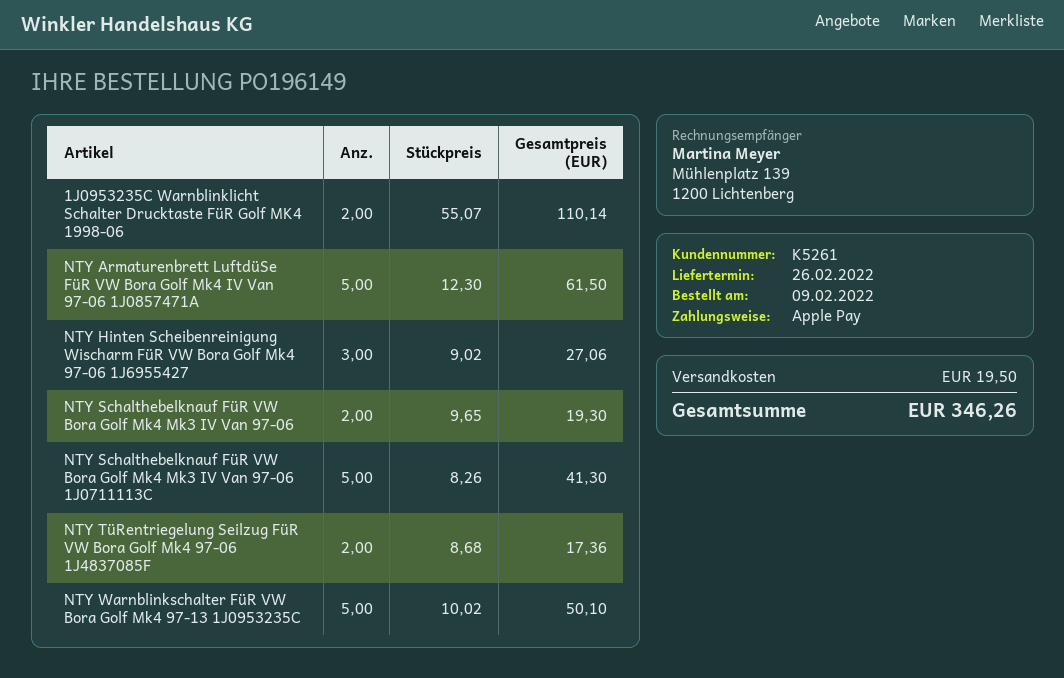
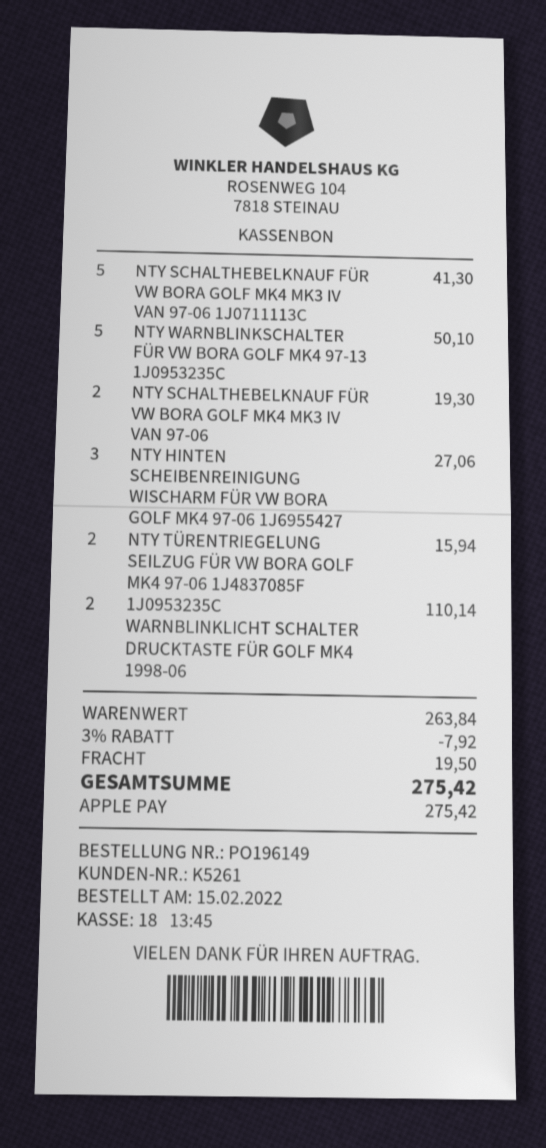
order date: 2022-02-09 -> 2022-02-15
NTY Armaturenbrett LuftdüSe FüR VW Bora Golf Mk4 IV Van 97-06 1J0857471A: 5 for 61.50 -> none
NTY TüRentriegelung Seilzug FüR VW Bora Golf Mk4 97-06 1J4837085F: 2 for 17.36 -> 2 for 15.94
discount: none -> 3% = 7.92
total: 346.26 -> 275.42

